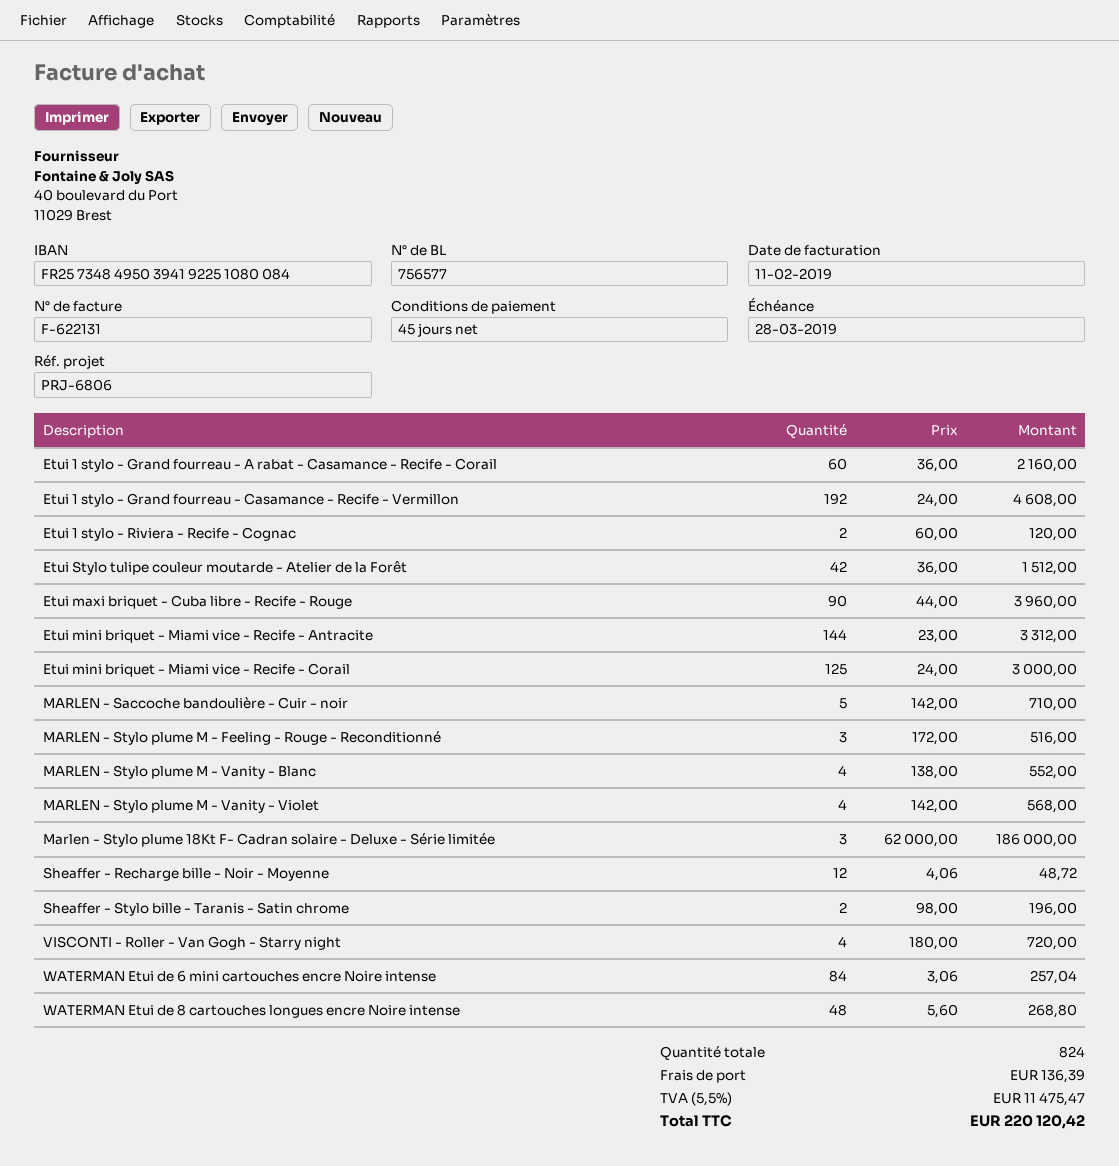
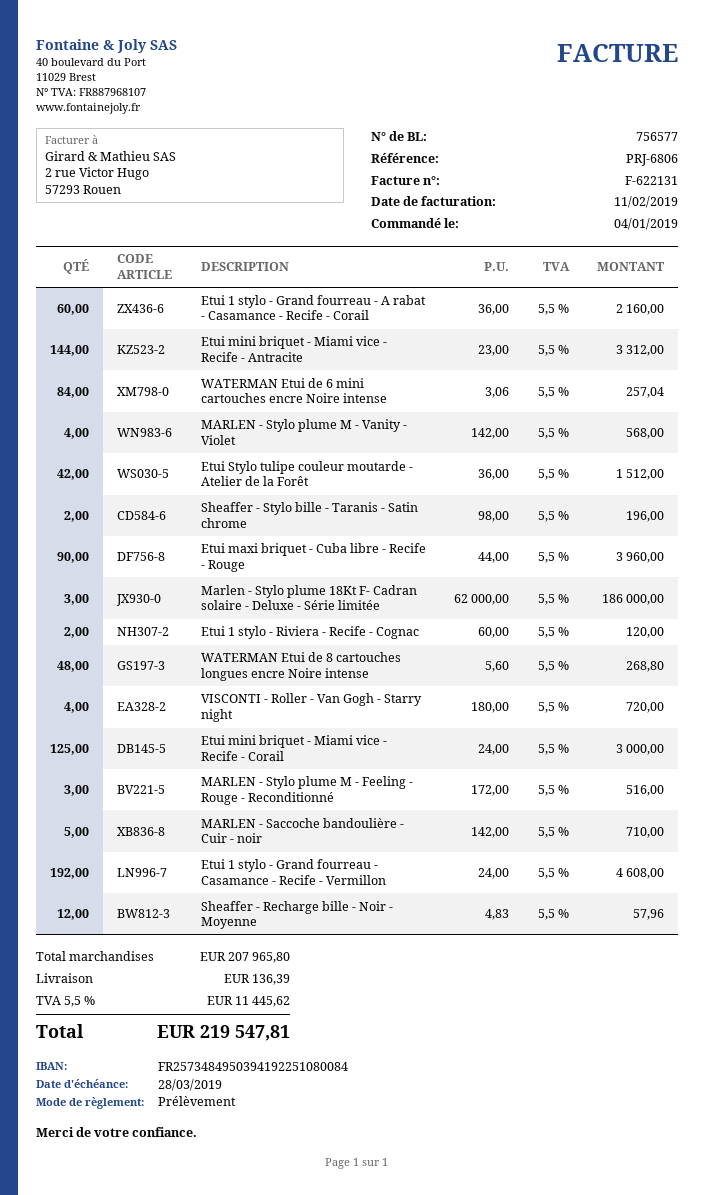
MARLEN - Stylo plume M - Vanity - Blanc: 4 x 138.00 = 552.00 -> none
Sheaffer - Recharge bille - Noir - Moyenne: 12 x 4.06 = 48.72 -> 12 x 4.83 = 57.96
tax: 5.5% = 11475.47 -> 5.5% = 11445.62
total: 220120.42 -> 219547.81

